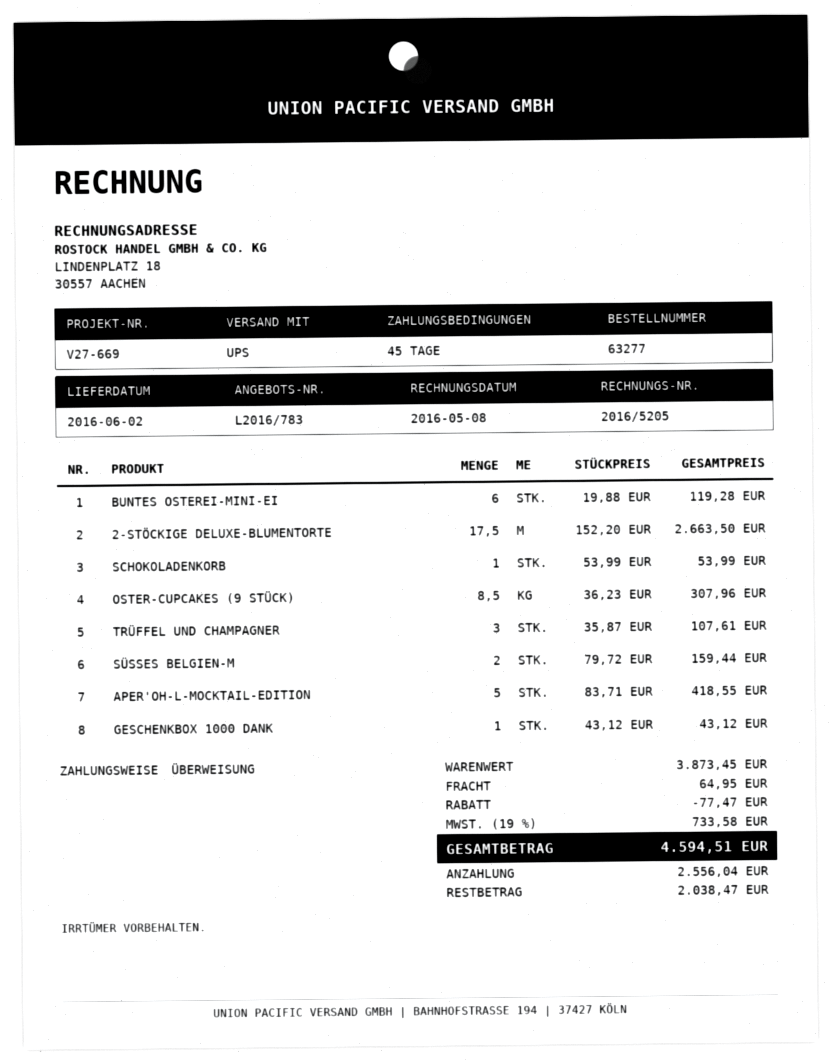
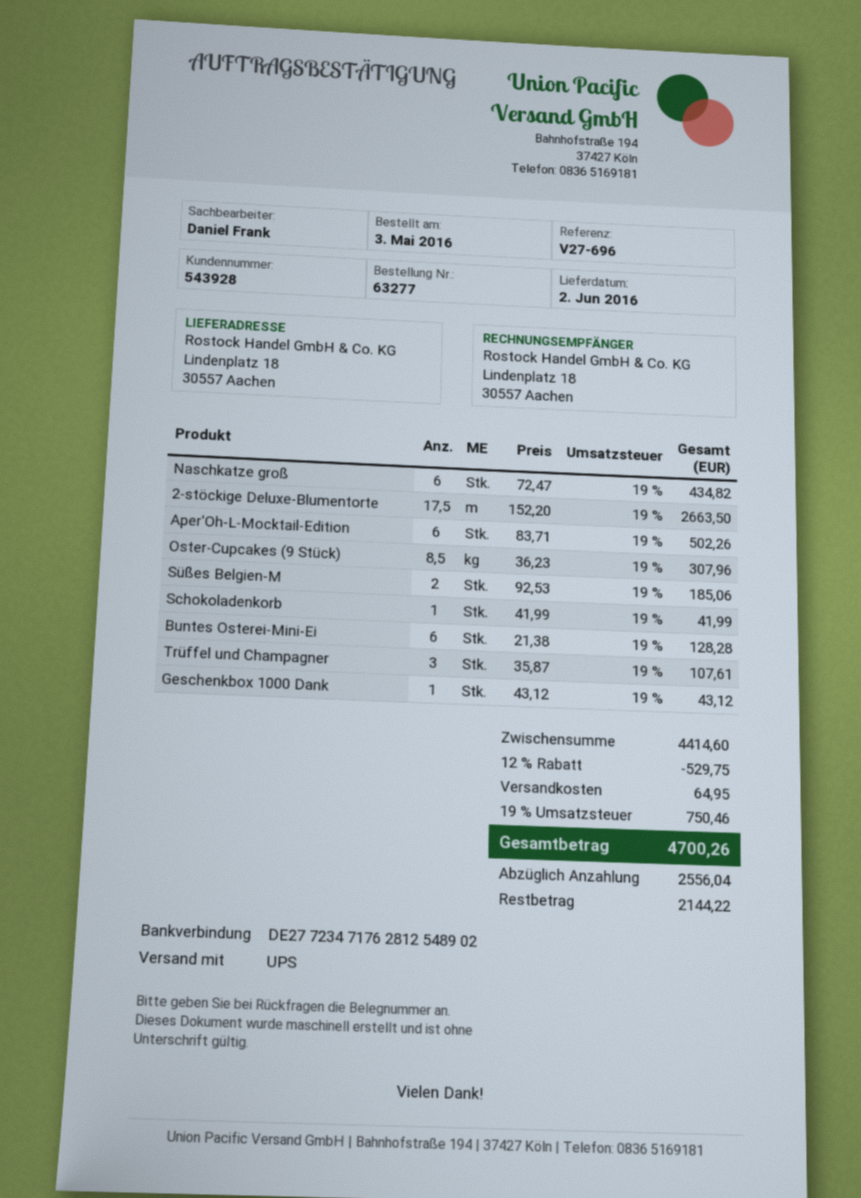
reference: V27-669 -> V27-696
BUNTES OSTEREI-MINI-EI: 6 x 19.88 = 119.28 -> 6 x 21.38 = 128.28
SCHOKOLADENKORB: 1 x 53.99 = 53.99 -> 1 x 41.99 = 41.99
SÜSSES BELGIEN-M: 2 x 79.72 = 159.44 -> 2 x 92.53 = 185.06
APER'OH-L-MOCKTAIL-EDITION: 5 x 83.71 = 418.55 -> 6 x 83.71 = 502.26
Naschkatze groß: none -> 6 x 72.47 = 434.82
subtotal: 3873.45 -> 4414.60
discount: 77.47 -> 529.75
tax: 19% = 733.58 -> 19% = 750.46
total: 4594.51 -> 4700.26
balance: 2038.47 -> 2144.22

